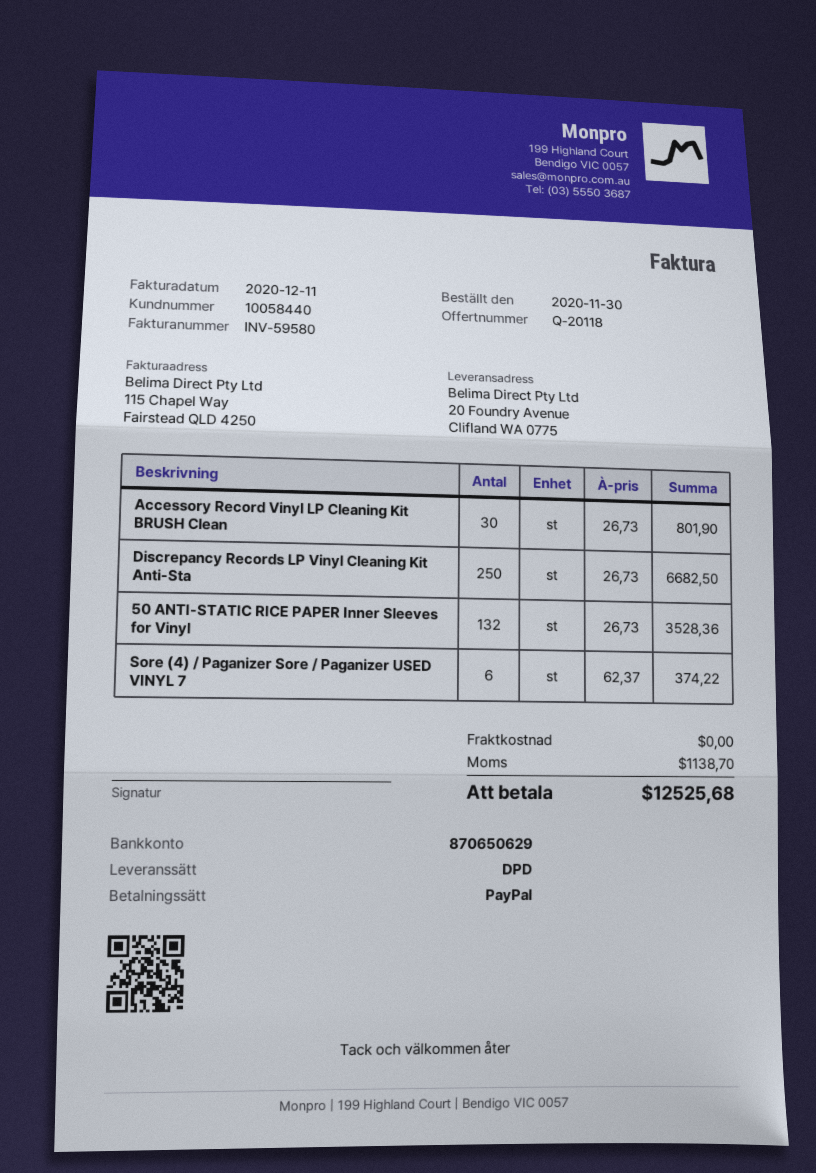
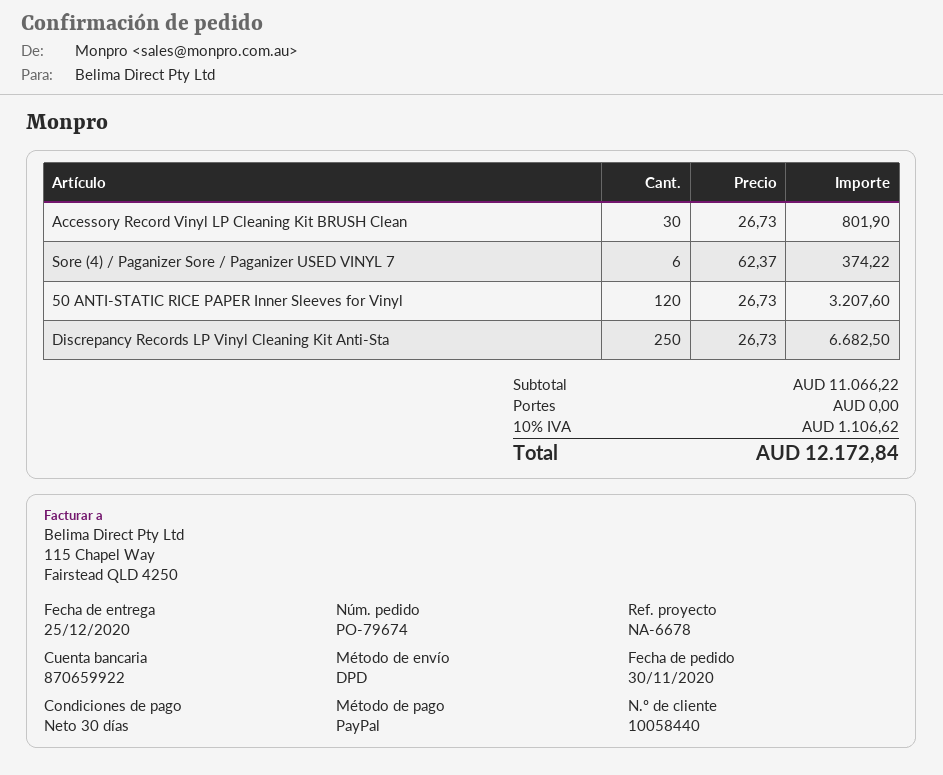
bank account: 870650629 -> 870659922
50 ANTI-STATIC RICE PAPER Inner Sleeves for Vinyl: 132 x 26.73 = 3528.36 -> 120 x 26.73 = 3207.60
tax: 1138.70 -> 1106.62
total: 12525.68 -> 12172.84

